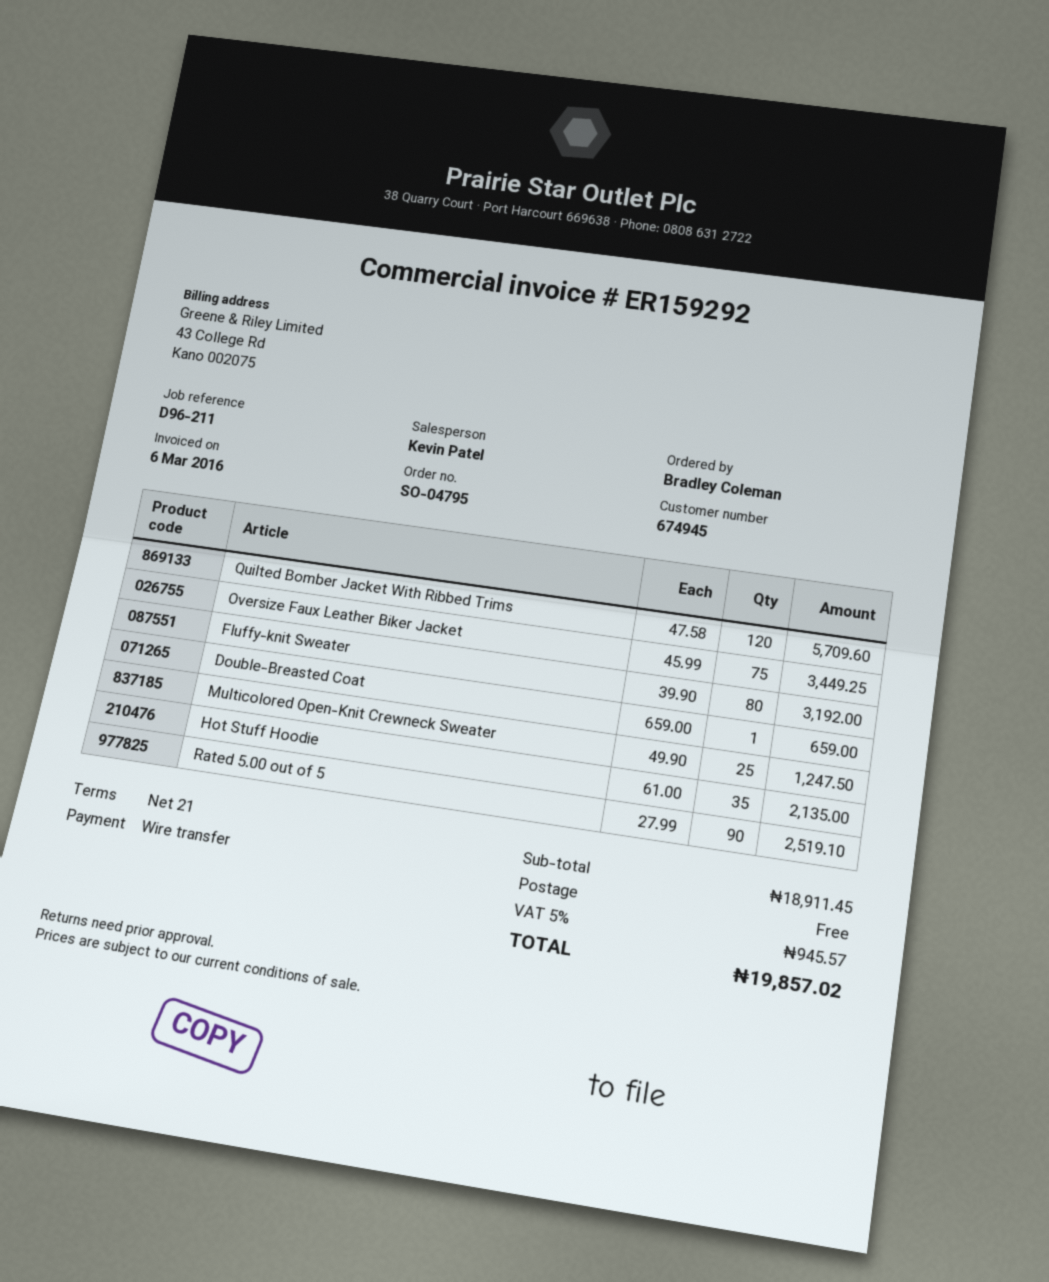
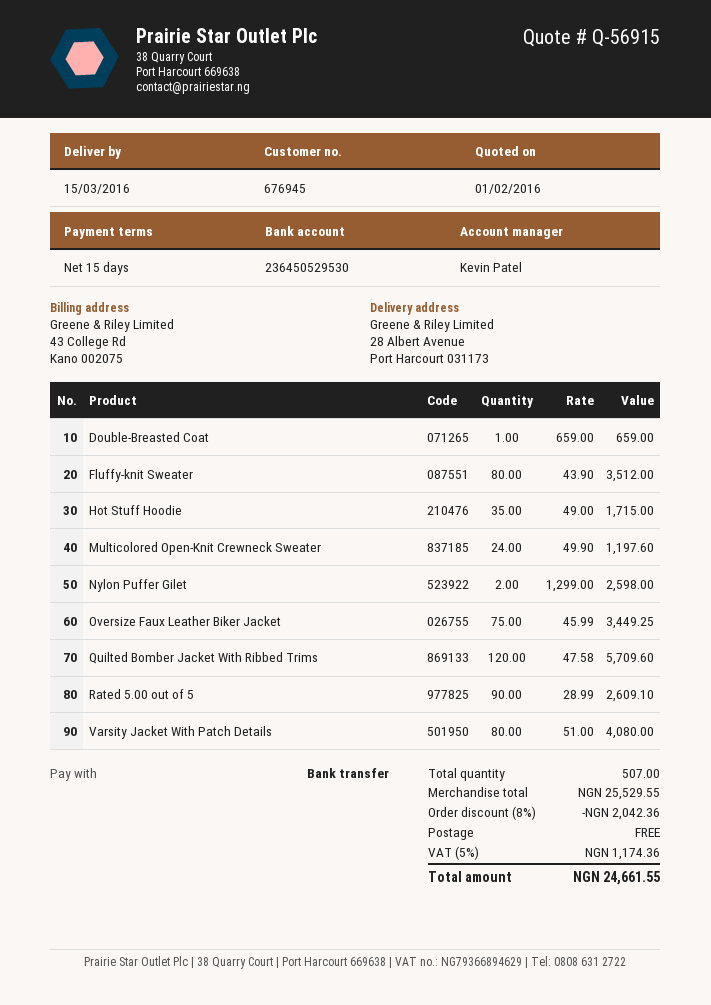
payment terms: 21 days -> 15 days
customer number: 674945 -> 676945
Fluffy-knit Sweater: 80 x 39.90 = 3192.00 -> 80 x 43.90 = 3512.00
Multicolored Open-Knit Crewneck Sweater: 25 x 49.90 = 1247.50 -> 24 x 49.90 = 1197.60
Hot Stuff Hoodie: 35 x 61.00 = 2135.00 -> 35 x 49.00 = 1715.00
Rated 5.00 out of 5: 90 x 27.99 = 2519.10 -> 90 x 28.99 = 2609.10
Nylon Puffer Gilet: none -> 2 x 1299.00 = 2598.00
Varsity Jacket With Patch Details: none -> 80 x 51.00 = 4080.00
subtotal: 18911.45 -> 25529.55
discount: none -> 8% = 2042.36
tax: 5% = 945.57 -> 5% = 1174.36
total: 19857.02 -> 24661.55

